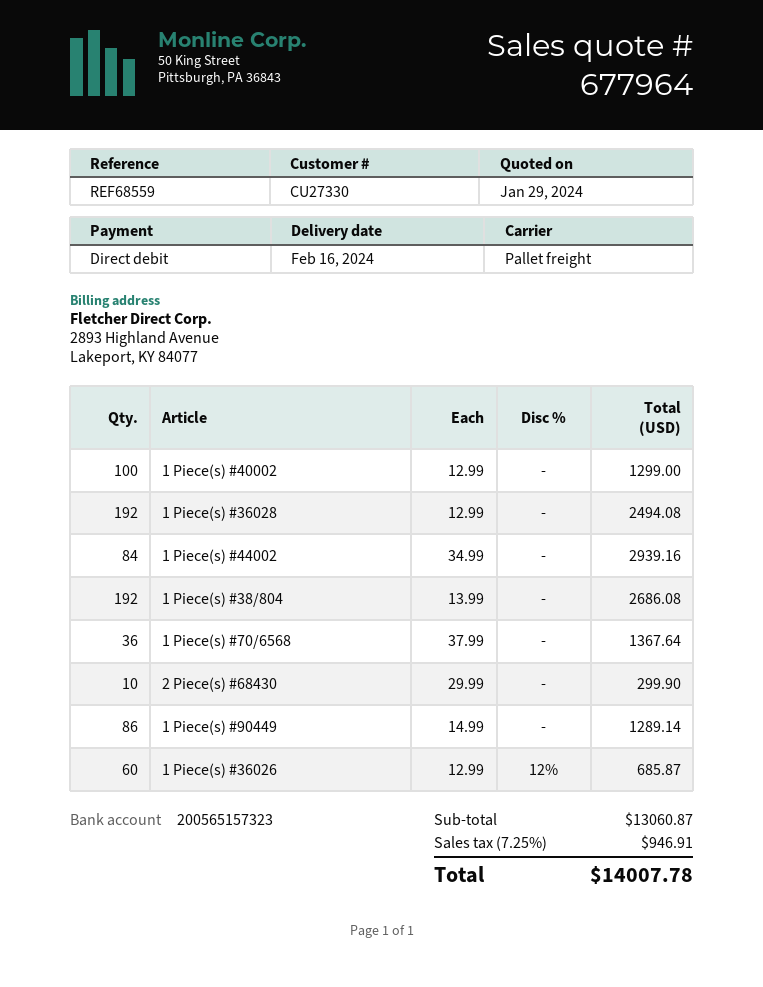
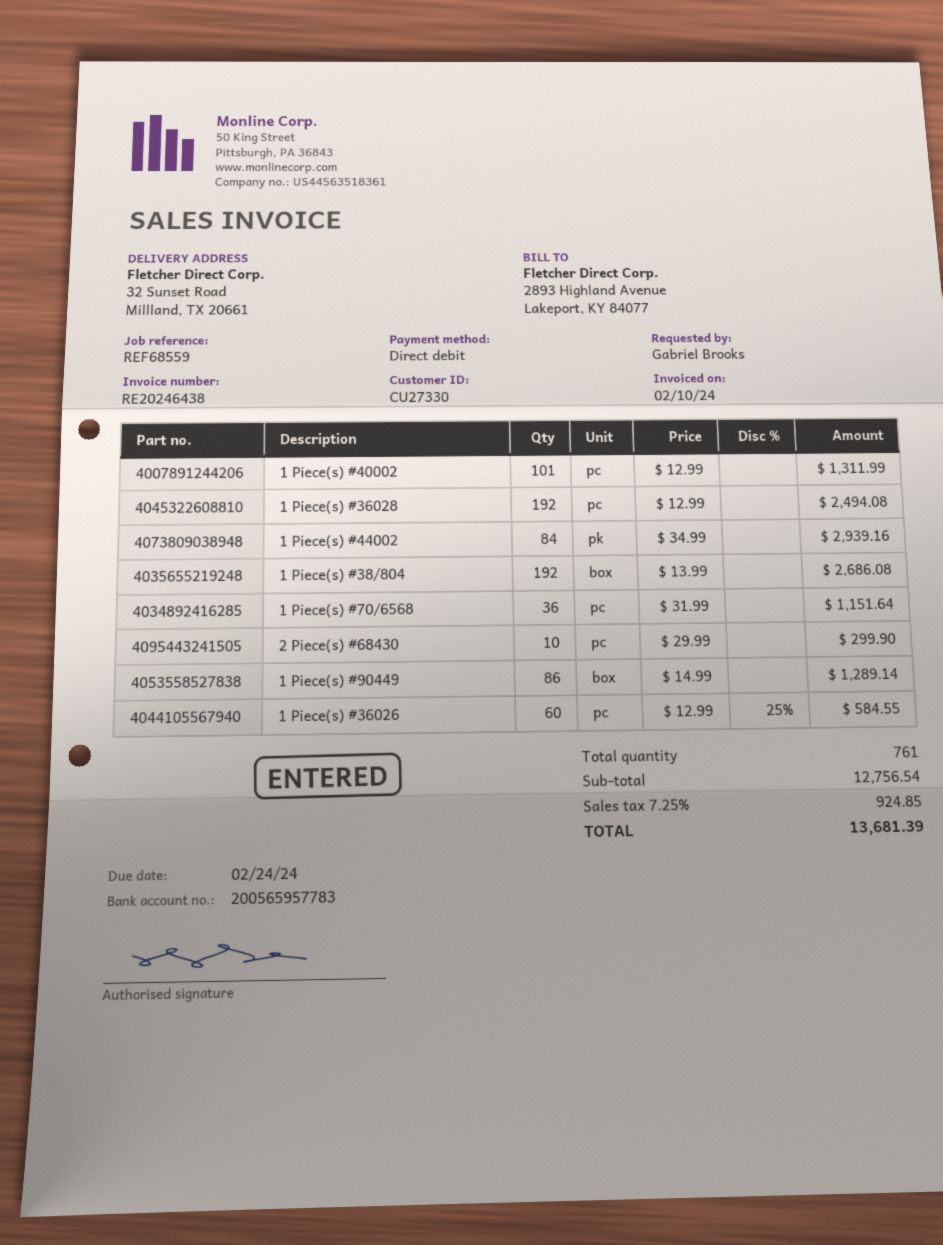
bank account: 200565157323 -> 200565957783
1 Piece(s) #40002: 100 x 12.99 = 1299.00 -> 101 x 12.99 = 1311.99
1 Piece(s) #70/6568: 36 x 37.99 = 1367.64 -> 36 x 31.99 = 1151.64
1 Piece(s) #36026: 60 x 12.99 - 12% = 685.87 -> 60 x 12.99 - 25% = 584.55
subtotal: 13060.87 -> 12756.54
tax: 7.25% = 946.91 -> 7.25% = 924.85
total: 14007.78 -> 13681.39

